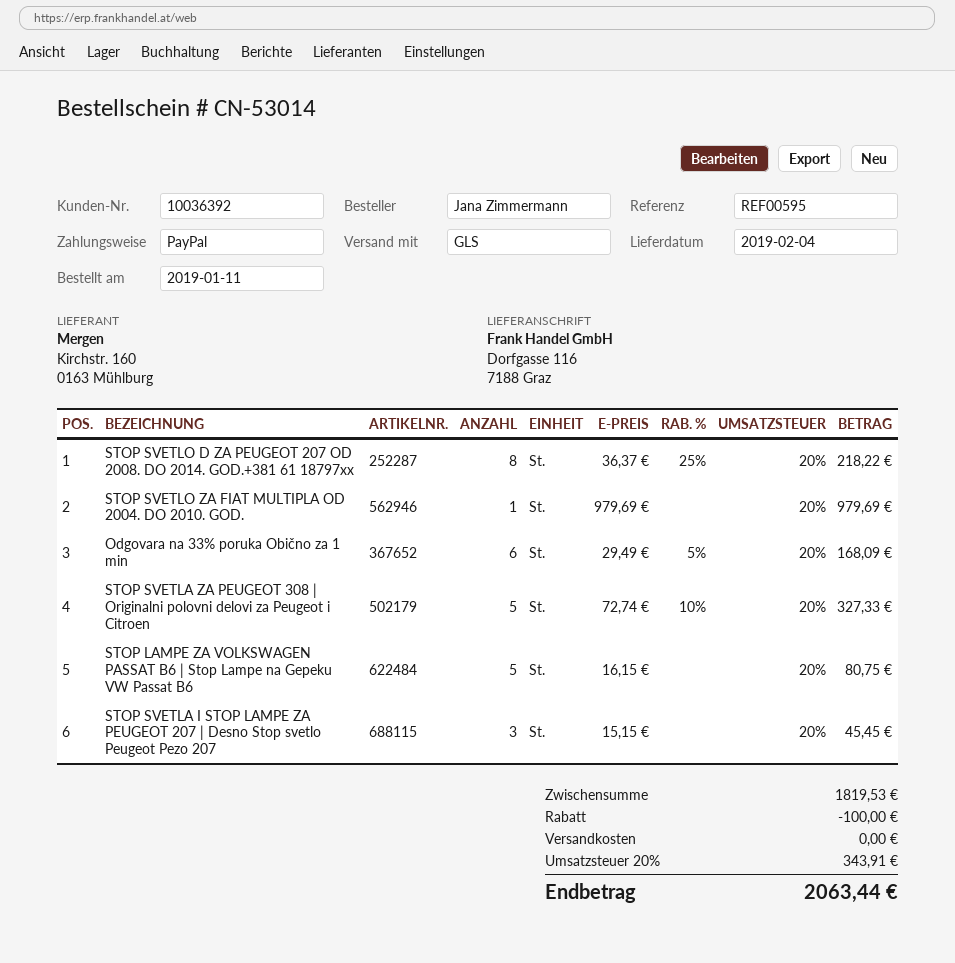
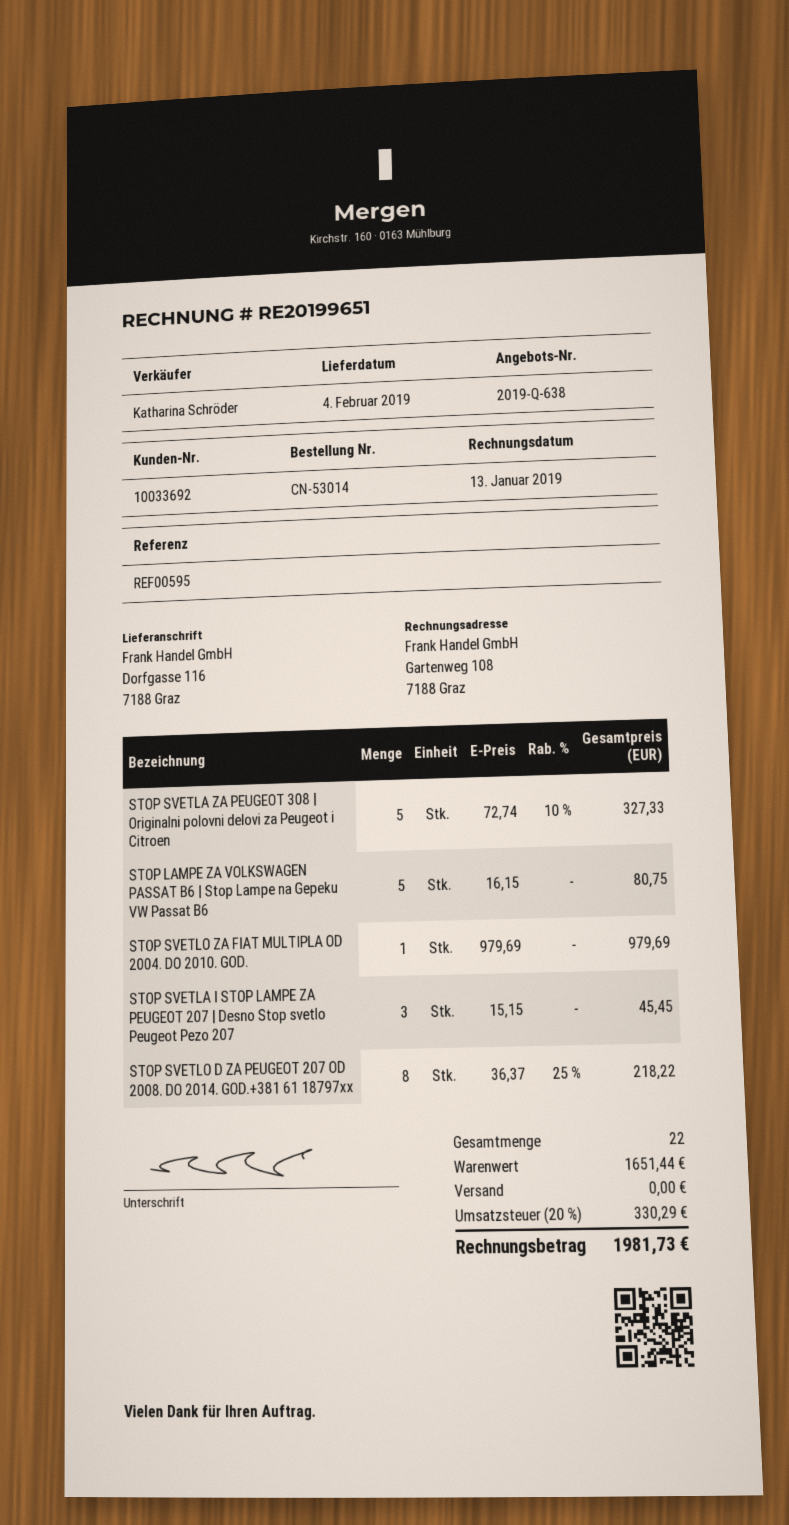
customer number: 10036392 -> 10033692
Odgovara na 33% poruka Obično za 1 min: 6 x 29.49 - 5% = 168.09 -> none
subtotal: 1819.53 -> 1651.44
discount: 100.00 -> none
tax: 20% = 343.91 -> 20% = 330.29
total: 2063.44 -> 1981.73

